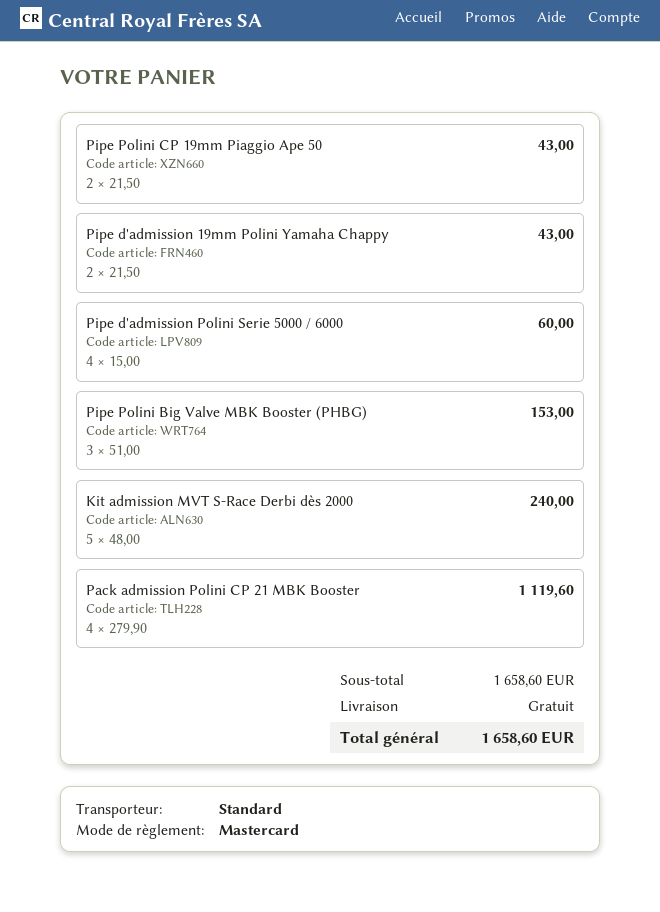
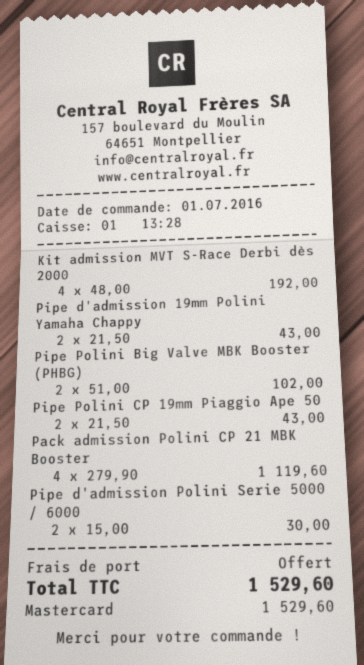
Pipe d'admission Polini Serie 5000 / 6000: 4 x 15.00 = 60.00 -> 2 x 15.00 = 30.00
Pipe Polini Big Valve MBK Booster (PHBG): 3 x 51.00 = 153.00 -> 2 x 51.00 = 102.00
Kit admission MVT S-Race Derbi dès 2000: 5 x 48.00 = 240.00 -> 4 x 48.00 = 192.00
total: 1658.60 -> 1529.60

